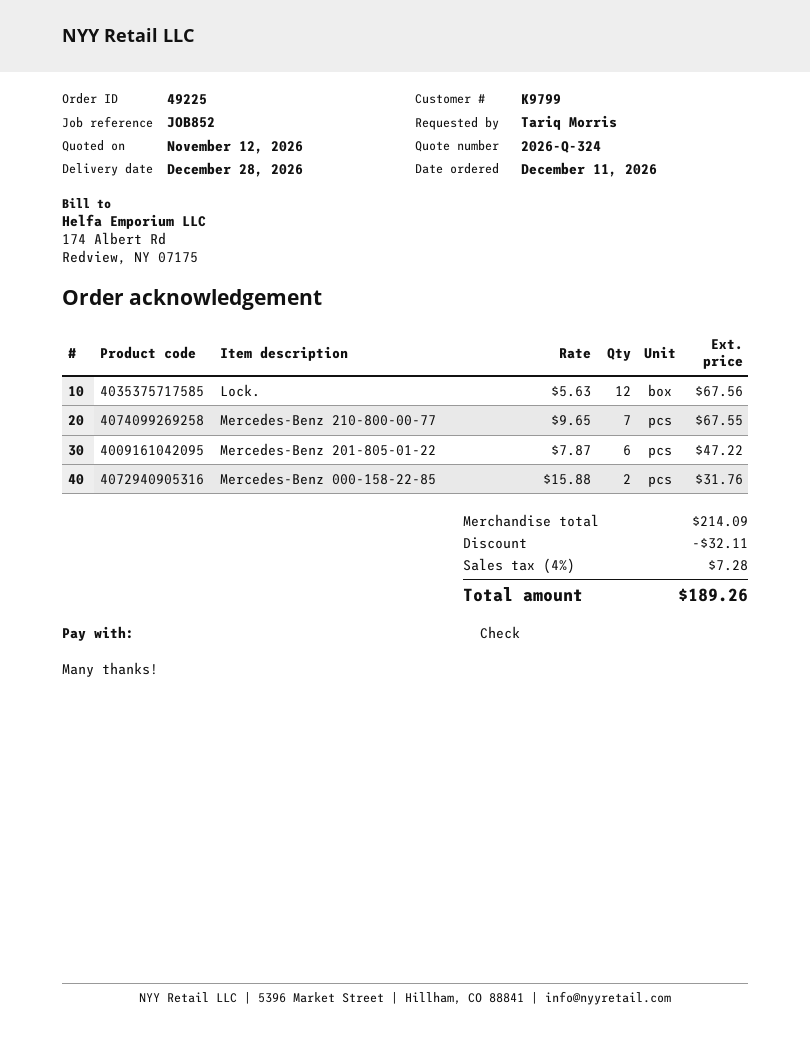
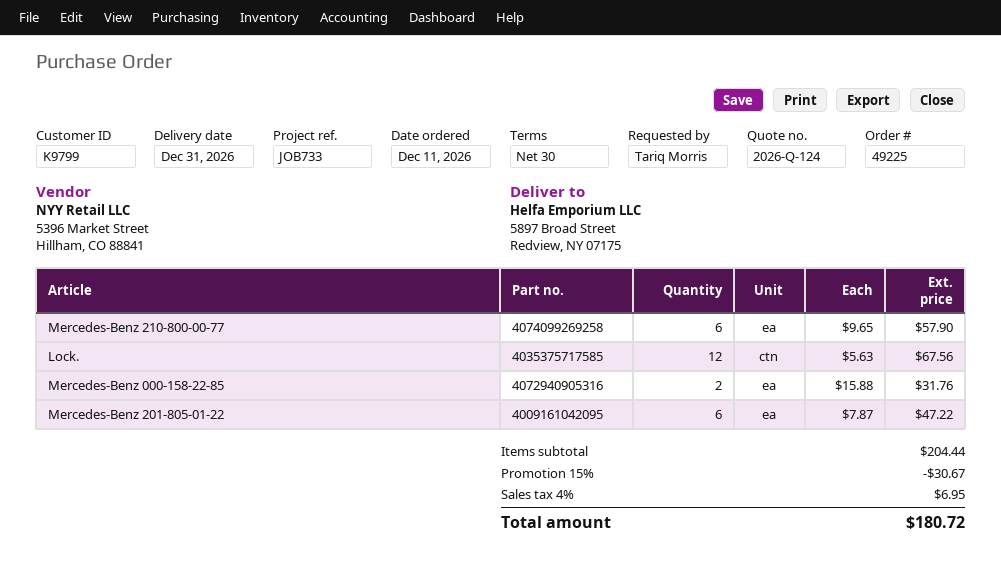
quote number: 2026-Q-324 -> 2026-Q-124
delivery date: 2026-12-28 -> 2026-12-31
reference: JOB852 -> JOB733
Mercedes-Benz 210-800-00-77: 7 x 9.65 = 67.55 -> 6 x 9.65 = 57.90
subtotal: 214.09 -> 204.44
discount: 32.11 -> 30.67
tax: 4% = 7.28 -> 4% = 6.95
total: 189.26 -> 180.72

